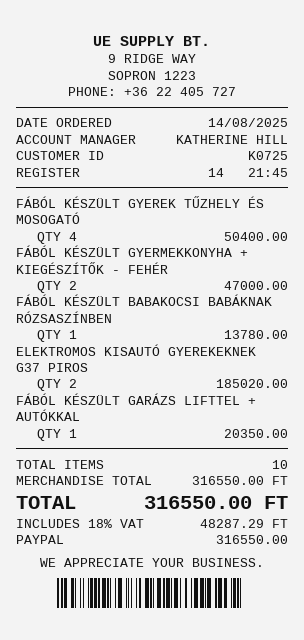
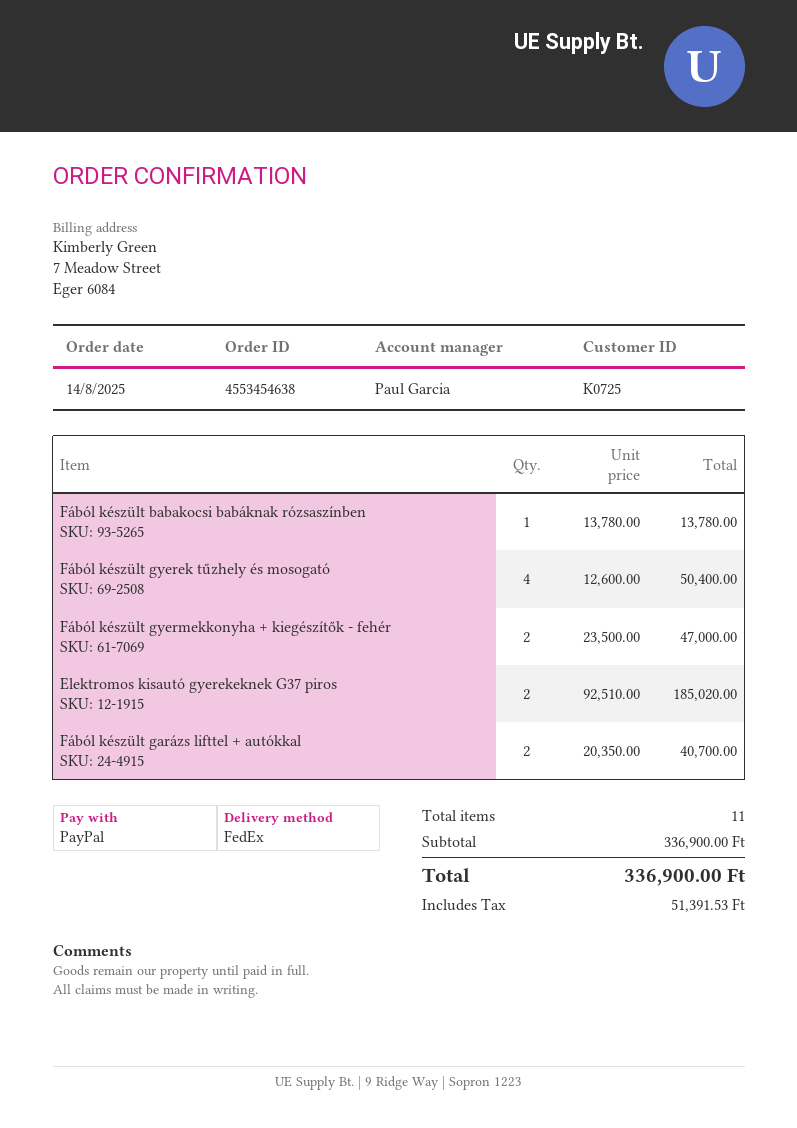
sales rep: KATHERINE HILL -> Paul Garcia
FÁBÓL KÉSZÜLT GARÁZS LIFTTEL + AUTÓKKAL: 1 for 20350.00 -> 2 for 40700.00
total quantity: 10 -> 11
subtotal: 316550.00 -> 336900.00
tax: 48287.29 -> 51391.53
total: 316550.00 -> 336900.00

